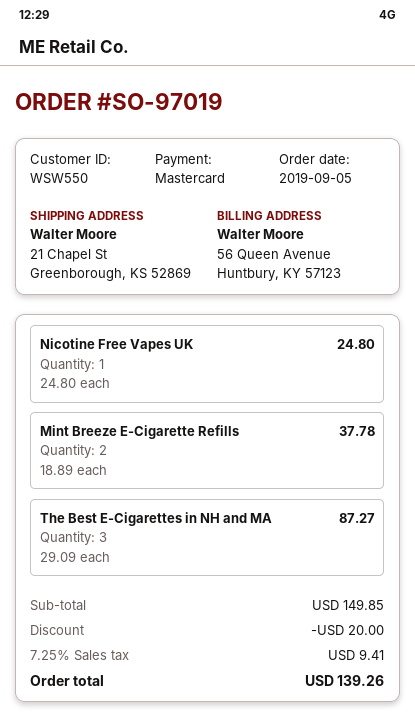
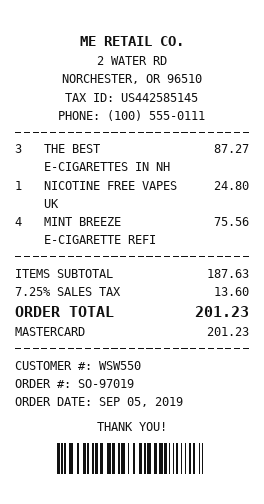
Mint Breeze E-Cigarette Refills: 2 for 37.78 -> 4 for 75.56
subtotal: 149.85 -> 187.63
discount: 20.00 -> none
tax: 7.25% = 9.41 -> 7.25% = 13.60
total: 139.26 -> 201.23

